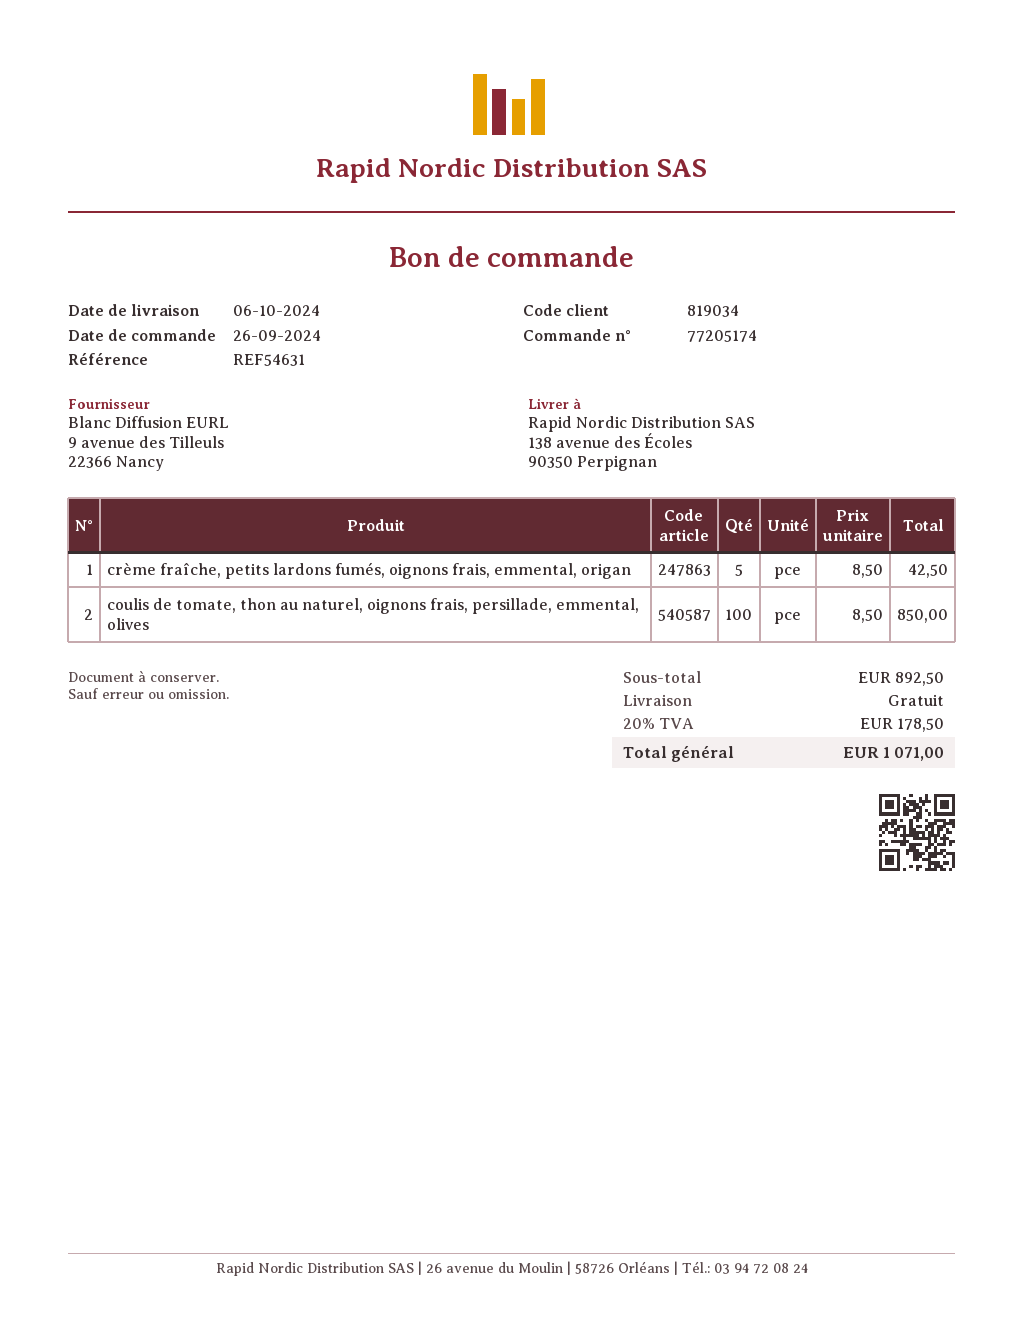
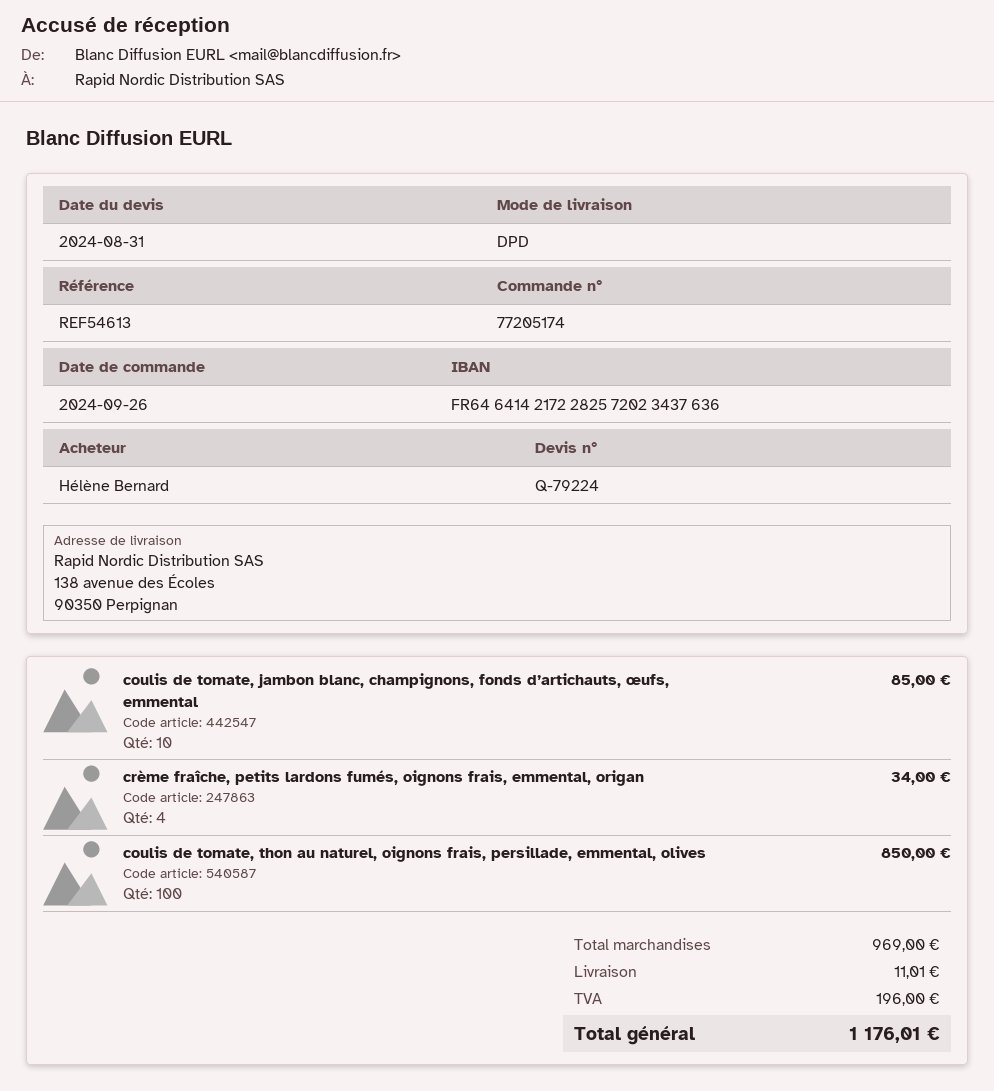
reference: REF54631 -> REF54613
crème fraîche, petits lardons fumés, oignons frais, emmental, origan: 5 for 42.50 -> 4 for 34.00
coulis de tomate, jambon blanc, champignons, fonds d’artichauts, œufs, emmental: none -> 10 for 85.00
subtotal: 892.50 -> 969.00
shipping: 0.00 -> 11.01
tax: 178.50 -> 196.00
total: 1071.00 -> 1176.01

